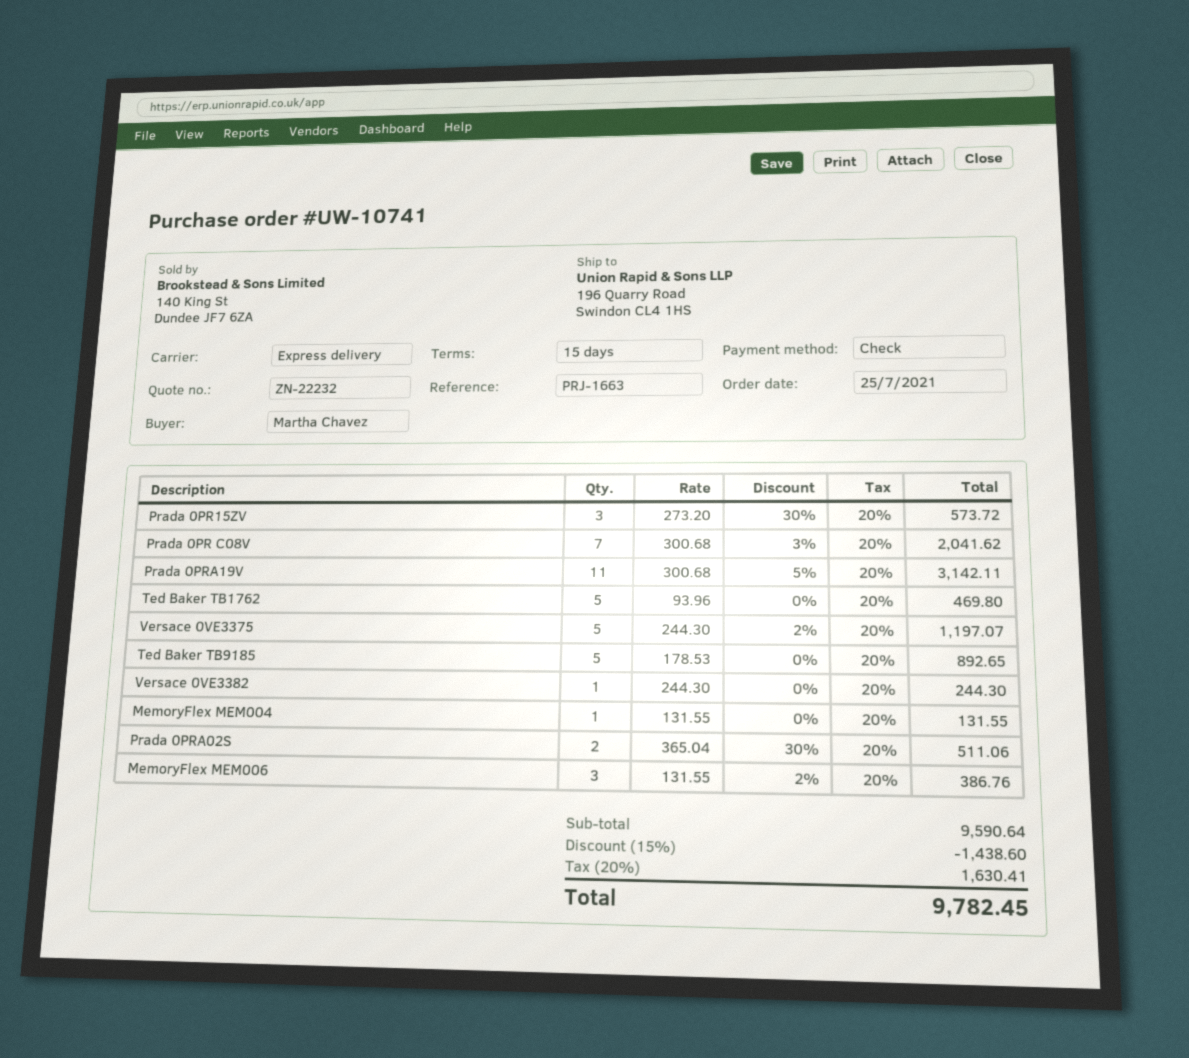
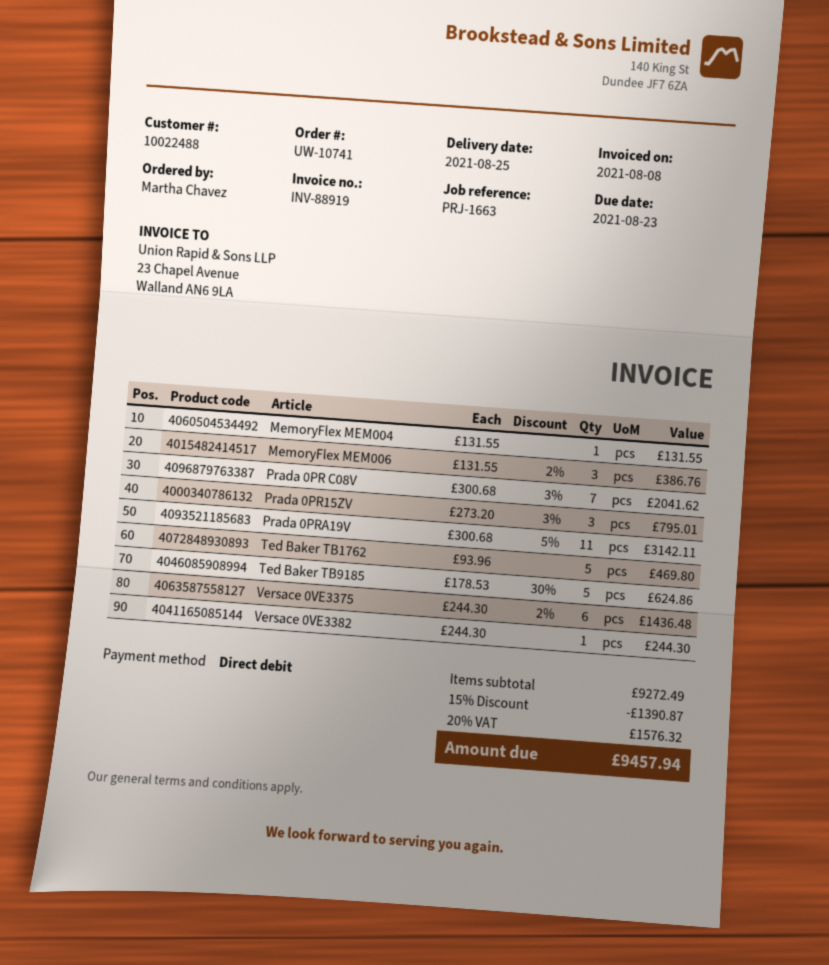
payment method: cheque -> direct debit
Prada 0PR15ZV: 3 x 273.20 - 30% = 573.72 -> 3 x 273.20 - 3% = 795.01
Versace 0VE3375: 5 x 244.30 - 2% = 1197.07 -> 6 x 244.30 - 2% = 1436.48
Ted Baker TB9185: 5 x 178.53 = 892.65 -> 5 x 178.53 - 30% = 624.86
Prada 0PRA02S: 2 x 365.04 - 30% = 511.06 -> none
subtotal: 9590.64 -> 9272.49
discount: 15% = 1438.60 -> 15% = 1390.87
tax: 20% = 1630.41 -> 20% = 1576.32
total: 9782.45 -> 9457.94

